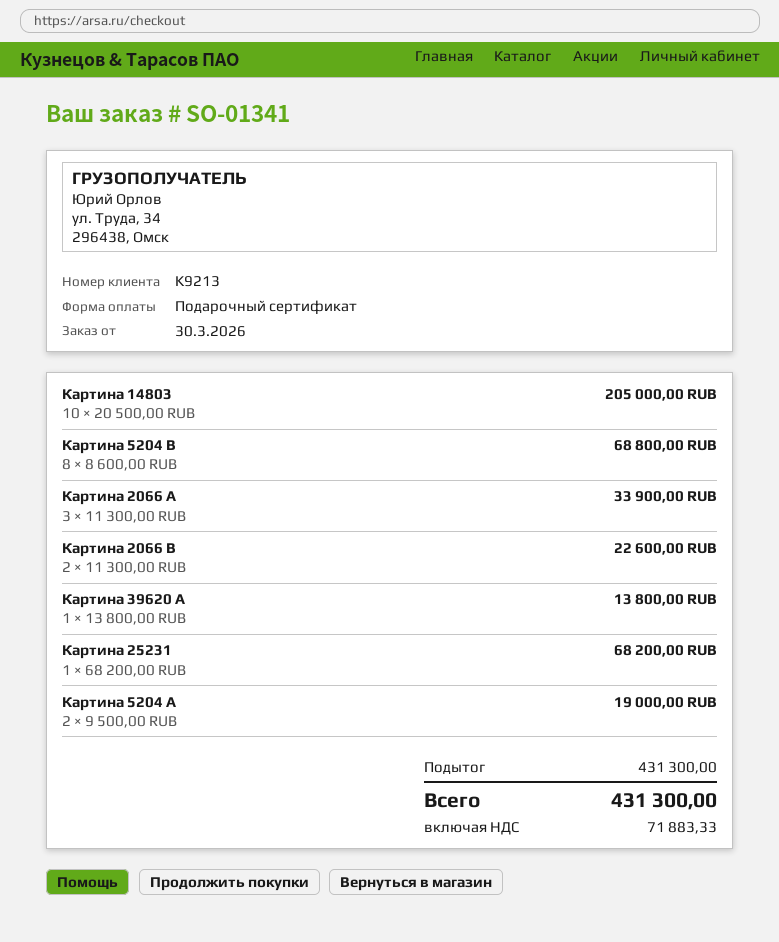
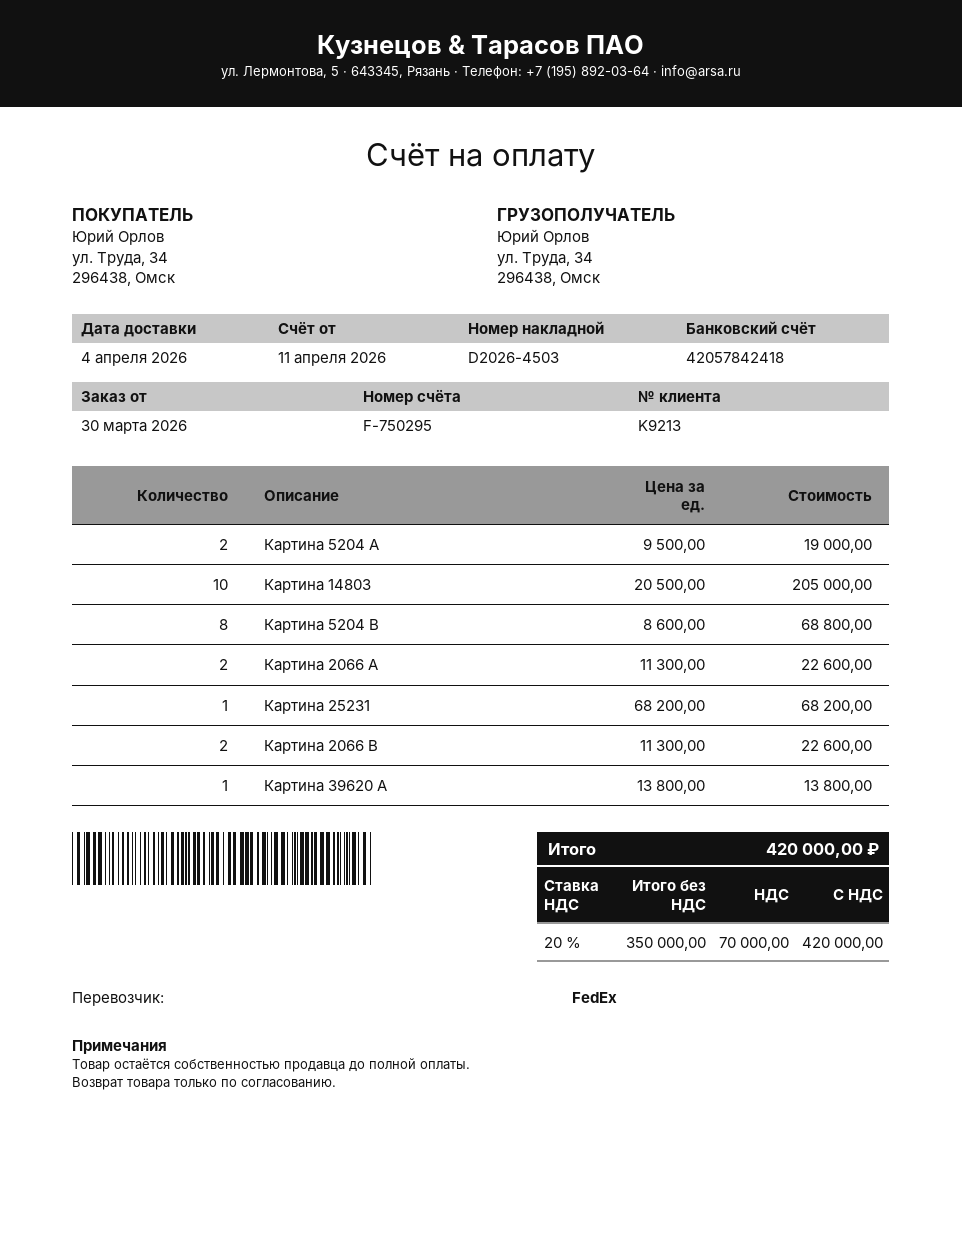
Картина 2066 A: 3 x 11300.00 = 33900.00 -> 2 x 11300.00 = 22600.00
tax: 71883.33 -> 70000.00
total: 431300.00 -> 420000.00

